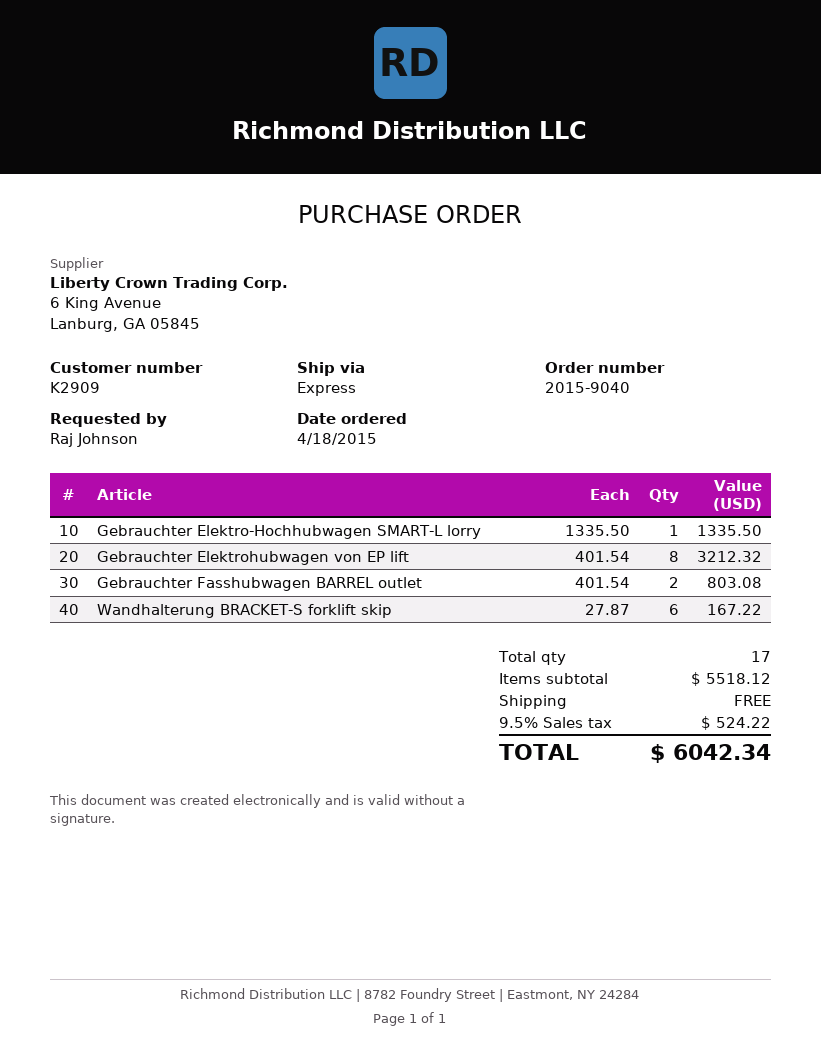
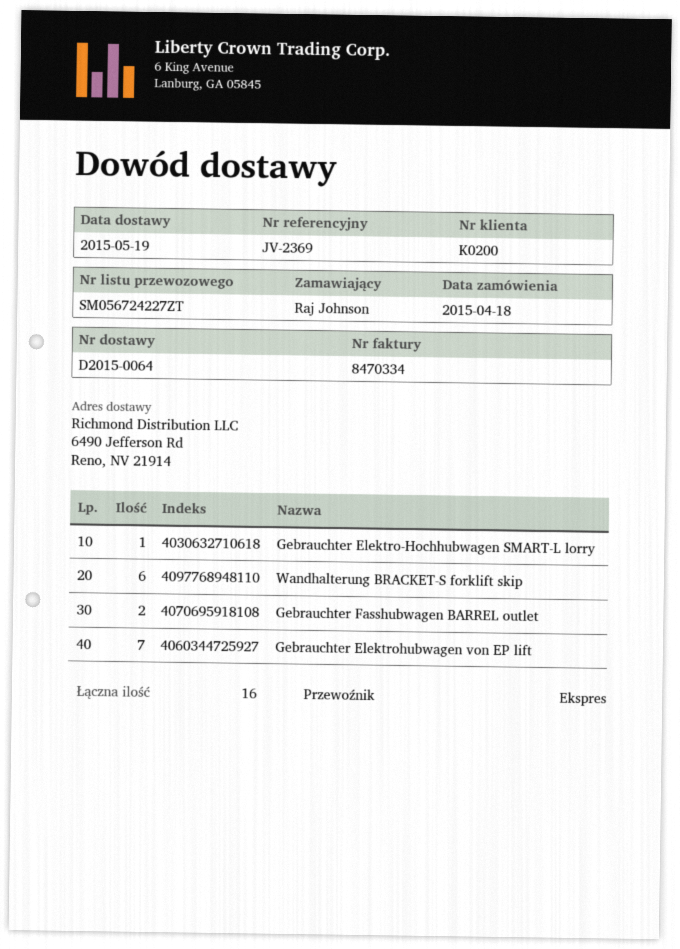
customer number: K2909 -> K0200
Gebrauchter Elektrohubwagen von EP lift: 8 -> 7
total quantity: 17 -> 16

